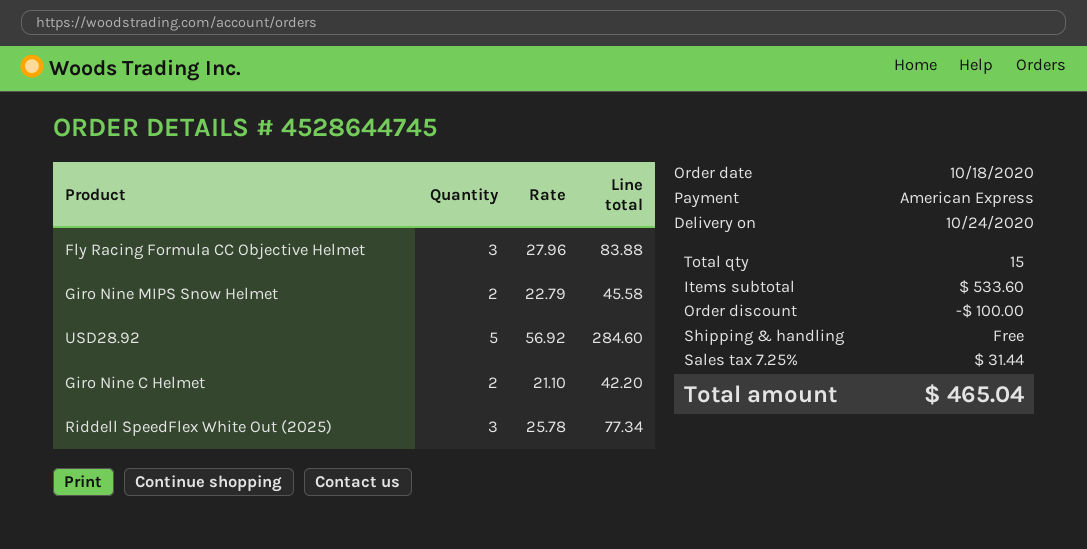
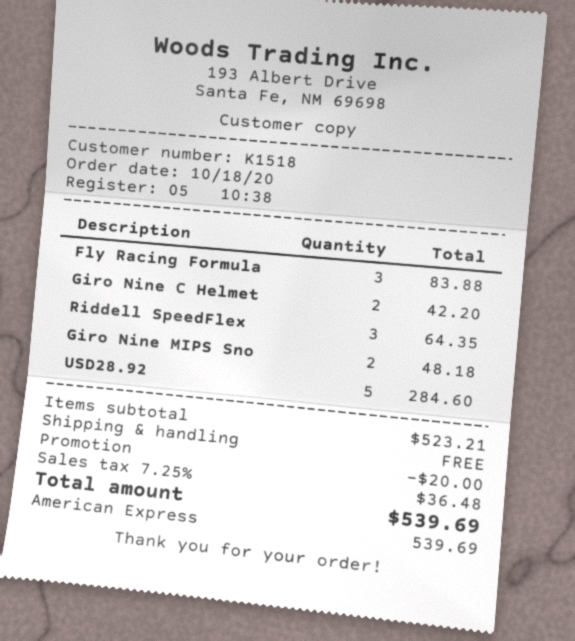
Giro Nine MIPS Snow Helmet: 2 for 45.58 -> 2 for 48.18
Riddell SpeedFlex White Out (2025): 3 for 77.34 -> 3 for 64.35
subtotal: 533.60 -> 523.21
discount: 100.00 -> 20.00
tax: 7.25% = 31.44 -> 7.25% = 36.48
total: 465.04 -> 539.69

